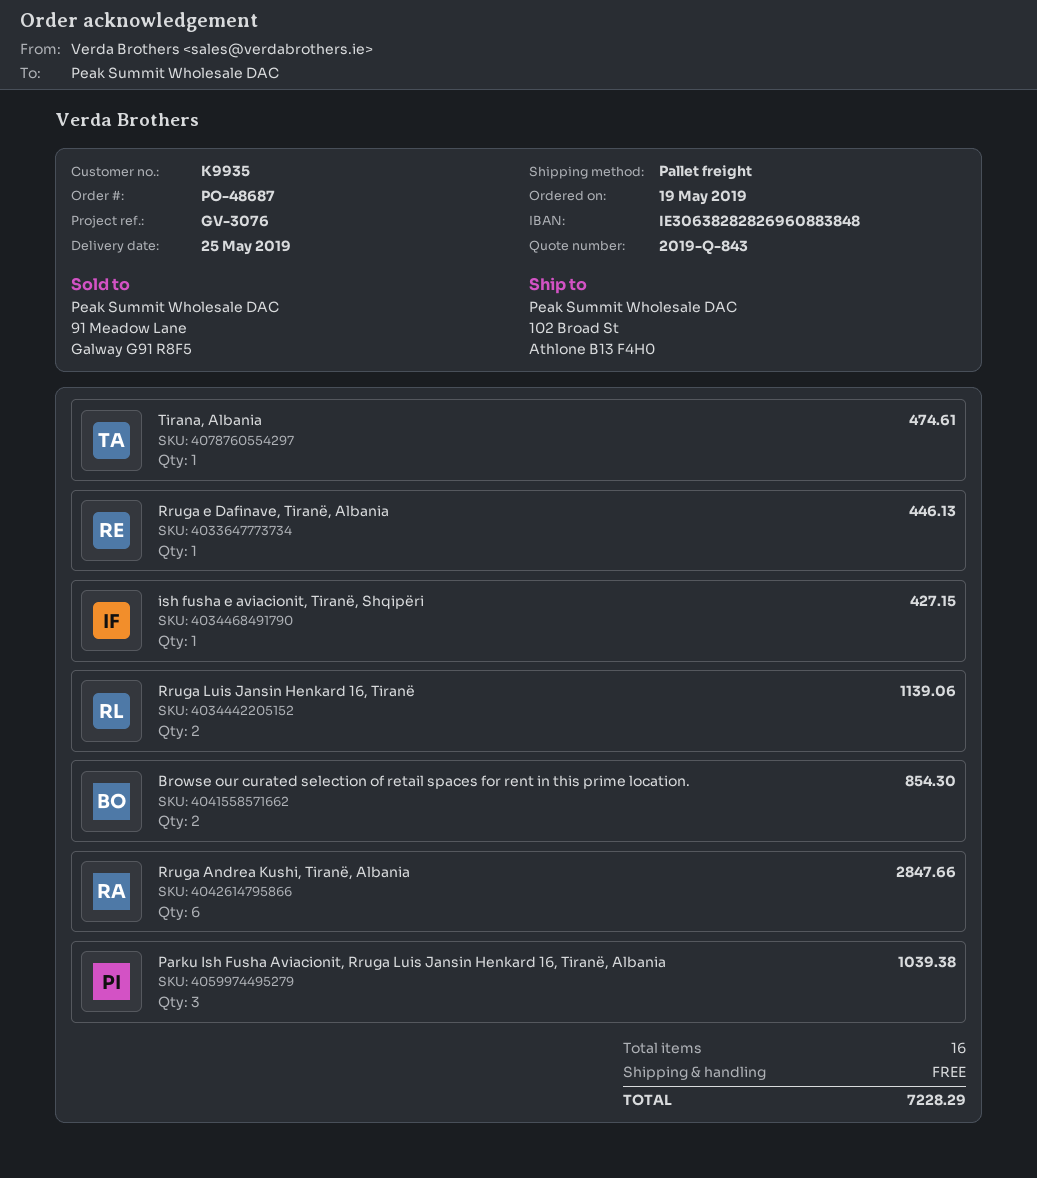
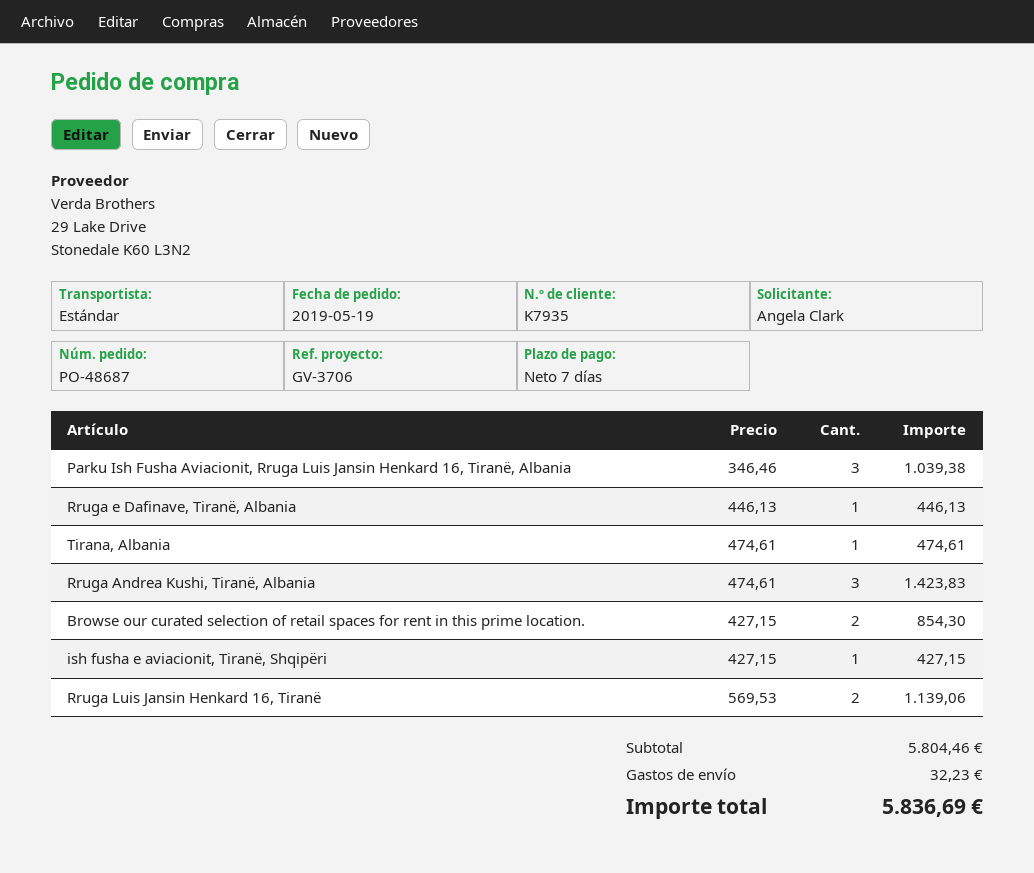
customer number: K9935 -> K7935
reference: GV-3076 -> GV-3706
shipping method: pallet freight -> standard
Rruga Andrea Kushi, Tiranë, Albania: 6 for 2847.66 -> 3 for 1423.83
shipping: 0.00 -> 32.23
total: 7228.29 -> 5836.69

